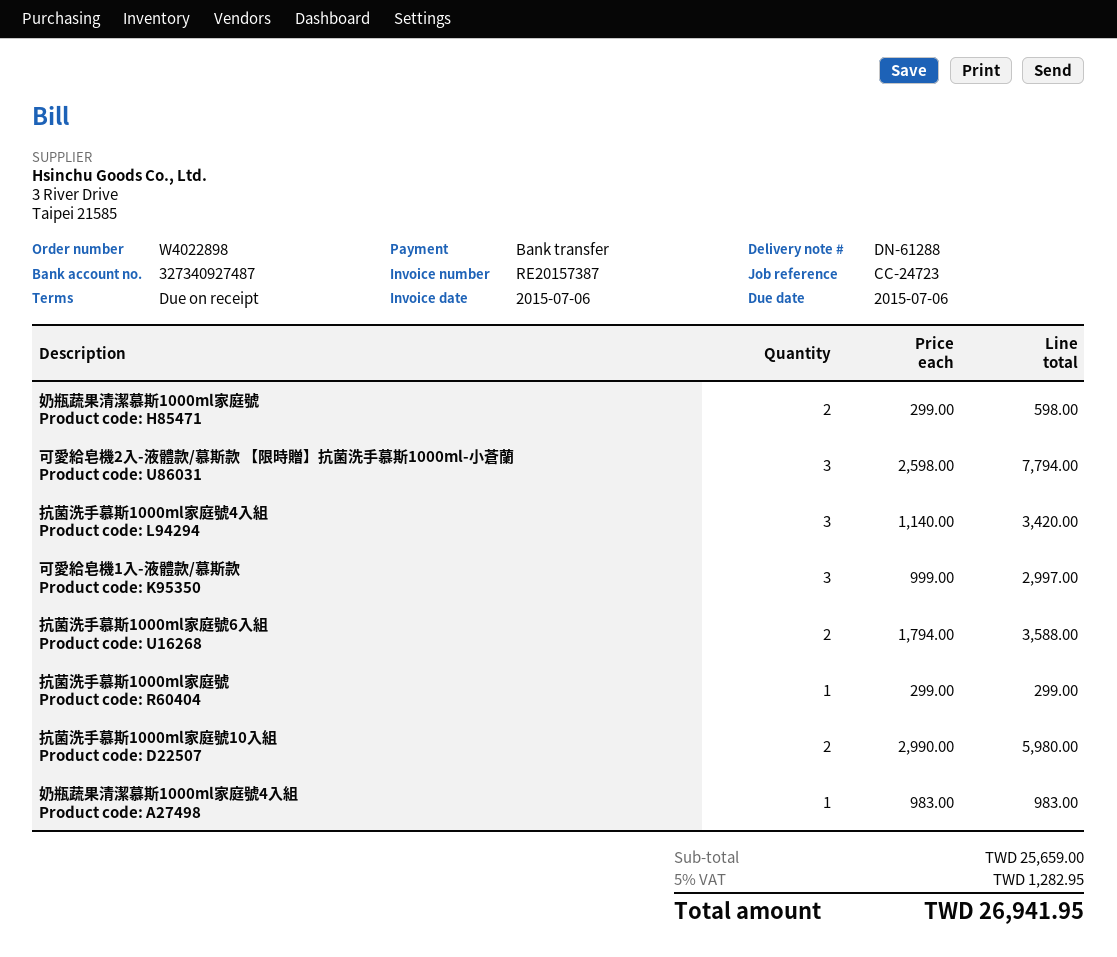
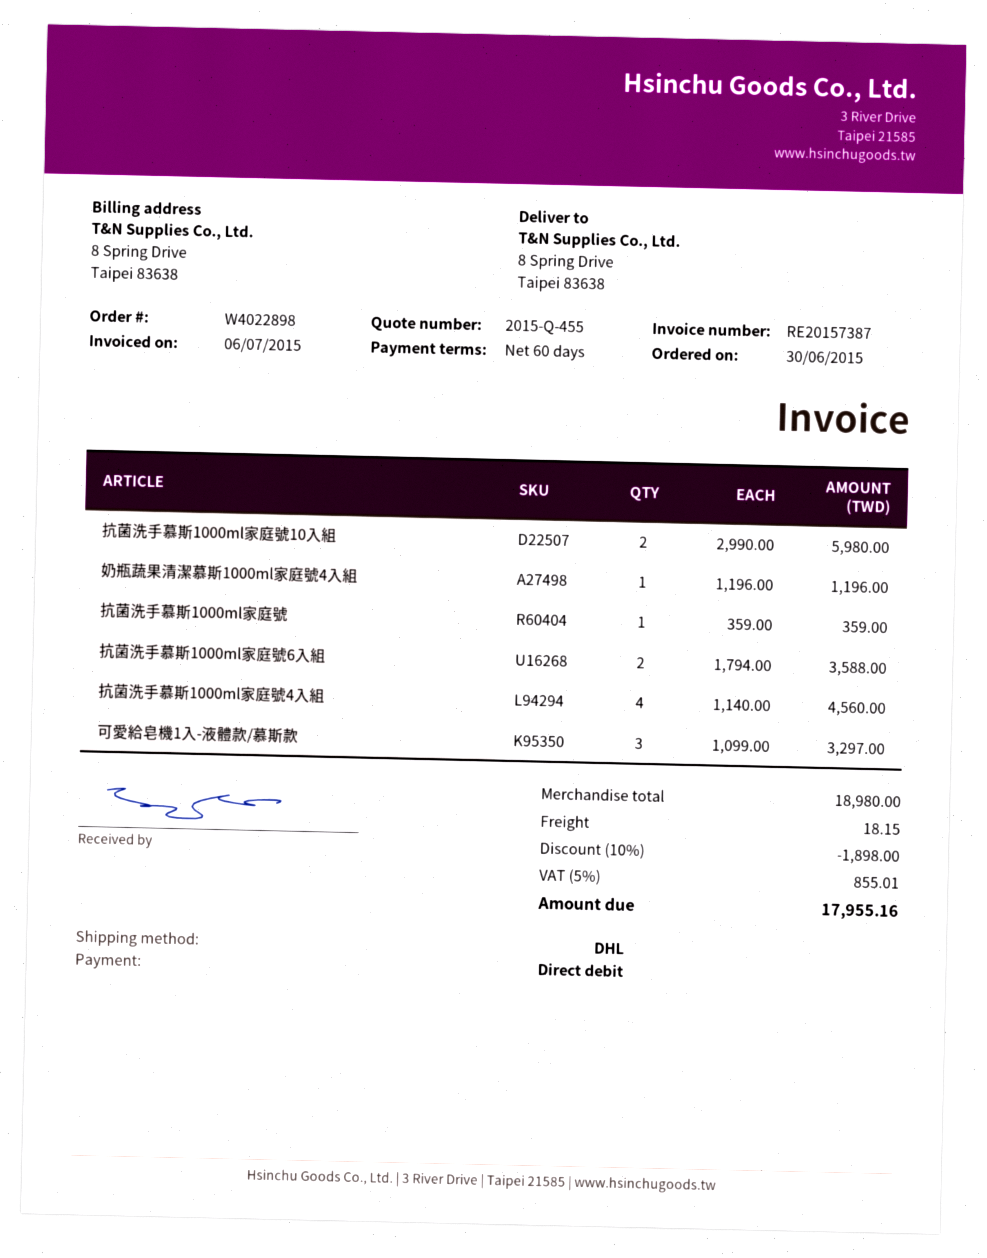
payment terms: on receipt -> 60 days
payment method: bank transfer -> direct debit
奶瓶蔬果清潔慕斯1000ml家庭號: 2 x 299.00 = 598.00 -> none
可愛給皂機2入-液體款/慕斯款 【限時贈】抗菌洗手慕斯1000ml-小蒼蘭: 3 x 2598.00 = 7794.00 -> none
抗菌洗手慕斯1000ml家庭號4入組: 3 x 1140.00 = 3420.00 -> 4 x 1140.00 = 4560.00
可愛給皂機1入-液體款/慕斯款: 3 x 999.00 = 2997.00 -> 3 x 1099.00 = 3297.00
抗菌洗手慕斯1000ml家庭號: 1 x 299.00 = 299.00 -> 1 x 359.00 = 359.00
奶瓶蔬果清潔慕斯1000ml家庭號4入組: 1 x 983.00 = 983.00 -> 1 x 1196.00 = 1196.00
subtotal: 25659.00 -> 18980.00
discount: none -> 10% = 1898.00
shipping: none -> 18.15
tax: 5% = 1282.95 -> 5% = 855.01
total: 26941.95 -> 17955.16

